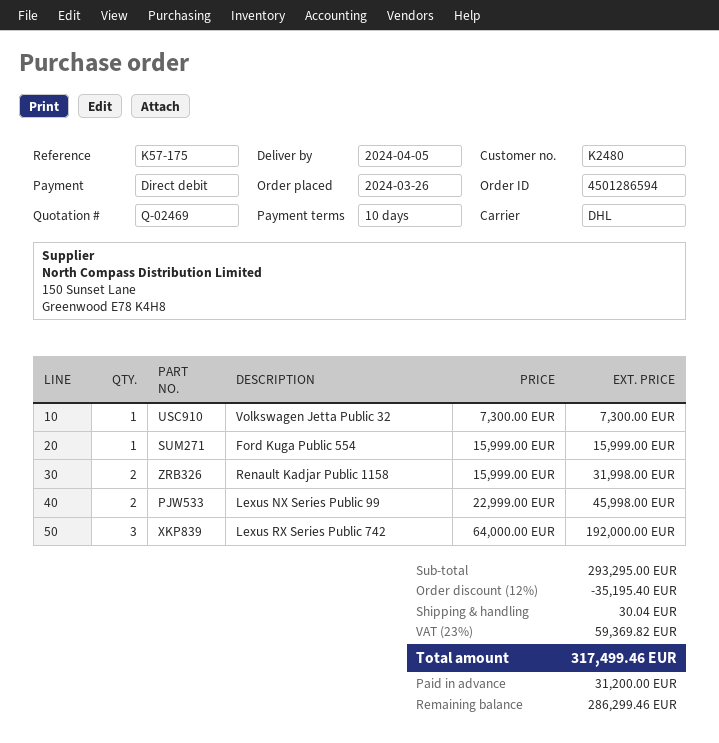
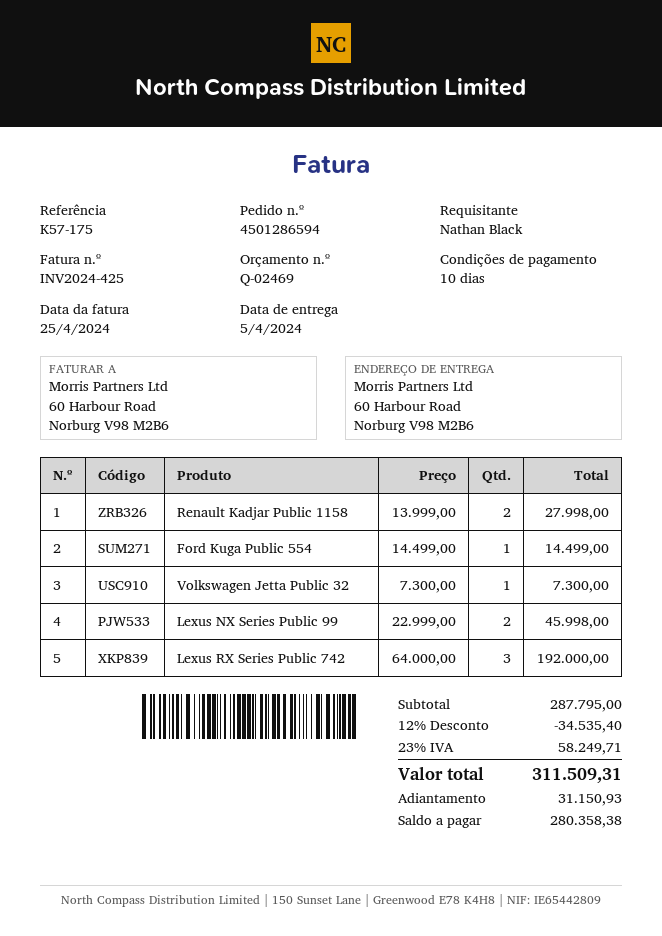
Ford Kuga Public 554: 1 x 15999.00 = 15999.00 -> 1 x 14499.00 = 14499.00
Renault Kadjar Public 1158: 2 x 15999.00 = 31998.00 -> 2 x 13999.00 = 27998.00
subtotal: 293295.00 -> 287795.00
discount: 12% = 35195.40 -> 12% = 34535.40
shipping: 30.04 -> none
tax: 23% = 59369.82 -> 23% = 58249.71
total: 317499.46 -> 311509.31
deposit: 31200.00 -> 31150.93
balance: 286299.46 -> 280358.38

